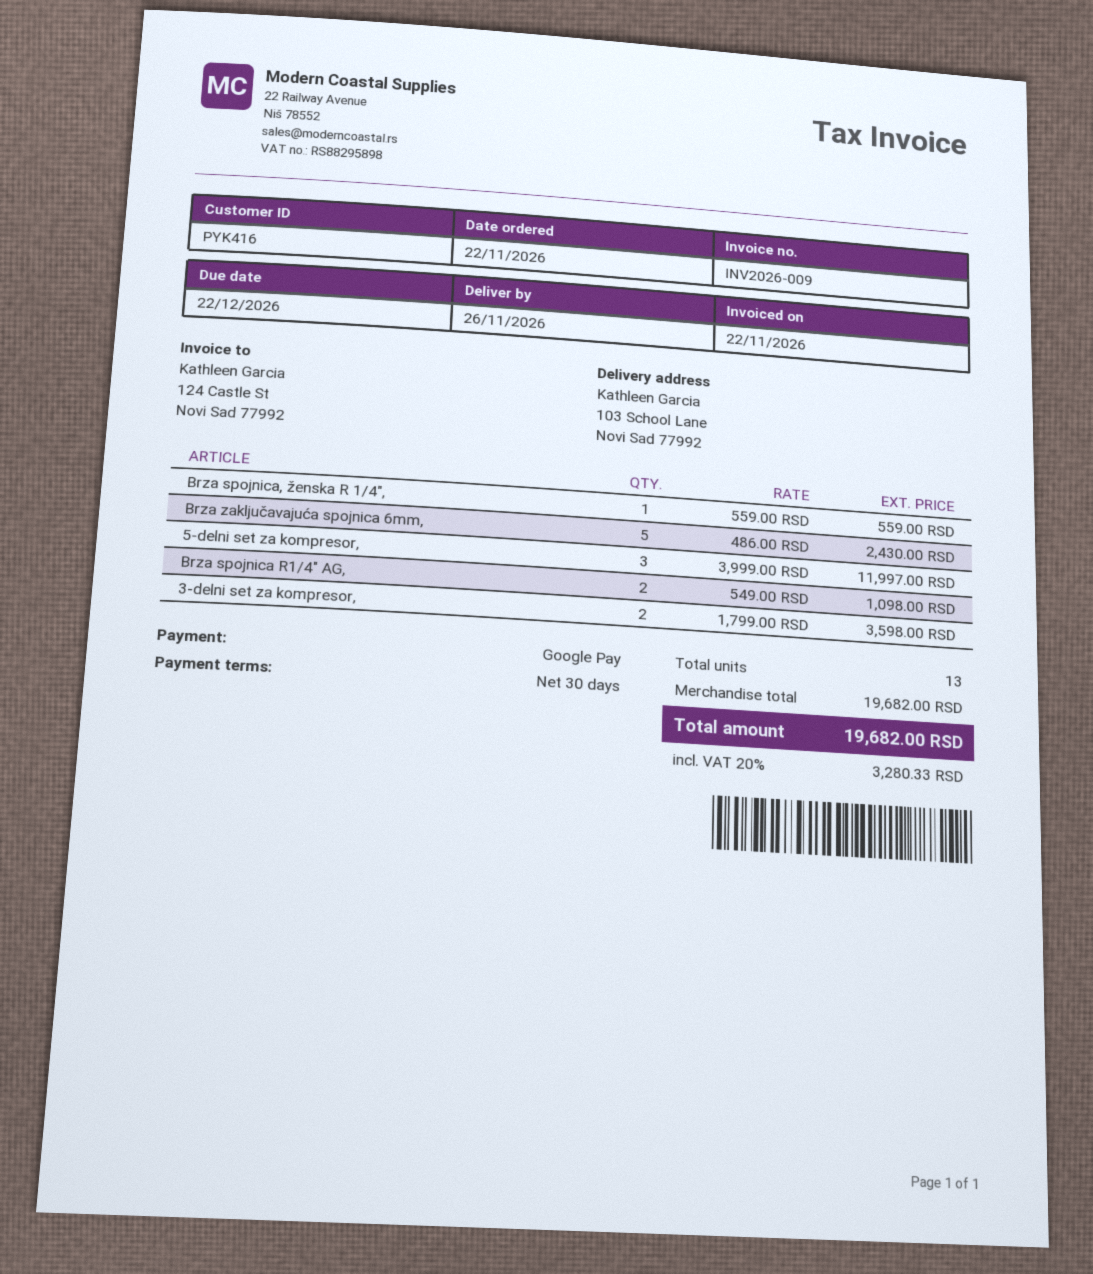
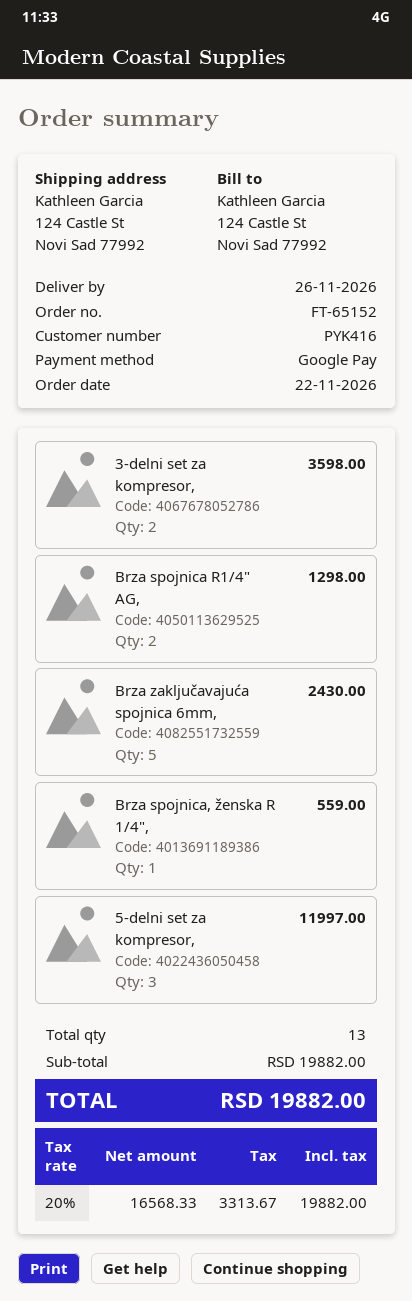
ship to: 103 School Lane, Novi Sad 77992 -> 124 Castle St, Novi Sad 77992
Brza spojnica R1/4" AG,: 2 for 1098.00 -> 2 for 1298.00
subtotal: 19682.00 -> 19882.00
tax: 20% = 3280.33 -> 20% = 3313.67
total: 19682.00 -> 19882.00

